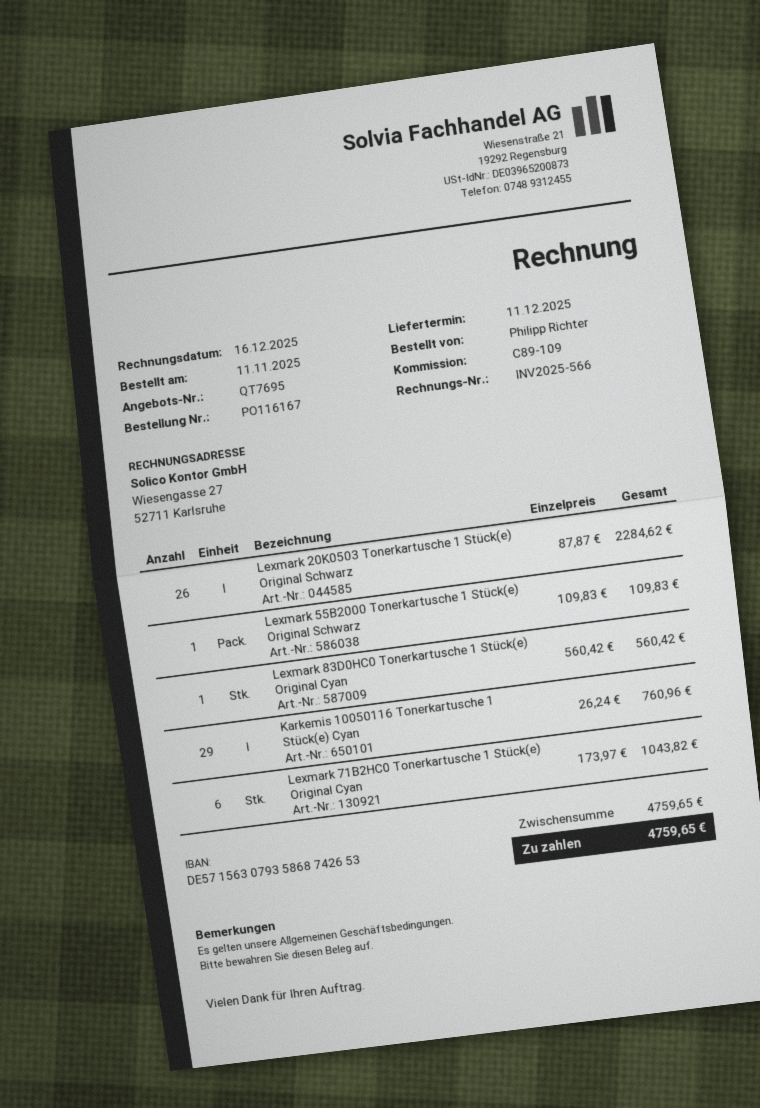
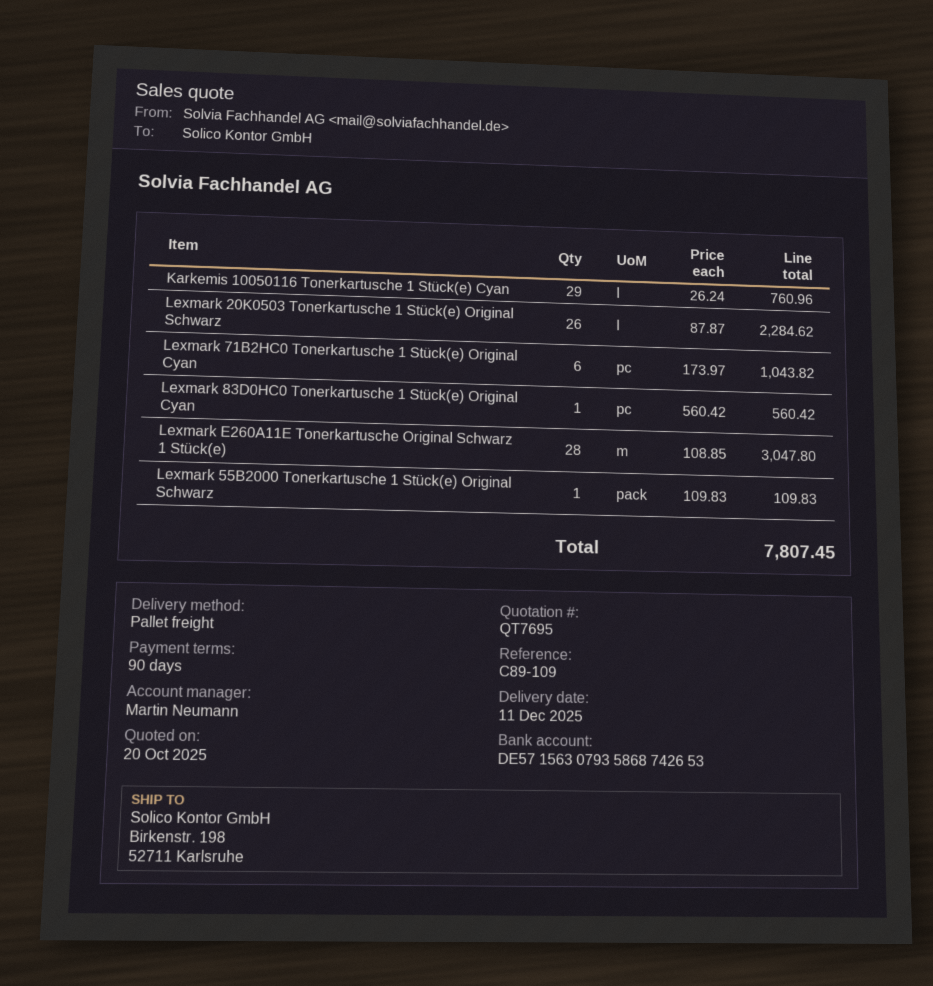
Lexmark E260A11E Tonerkartusche Original Schwarz 1 Stück(e): none -> 28 x 108.85 = 3047.80
total: 4759.65 -> 7807.45

